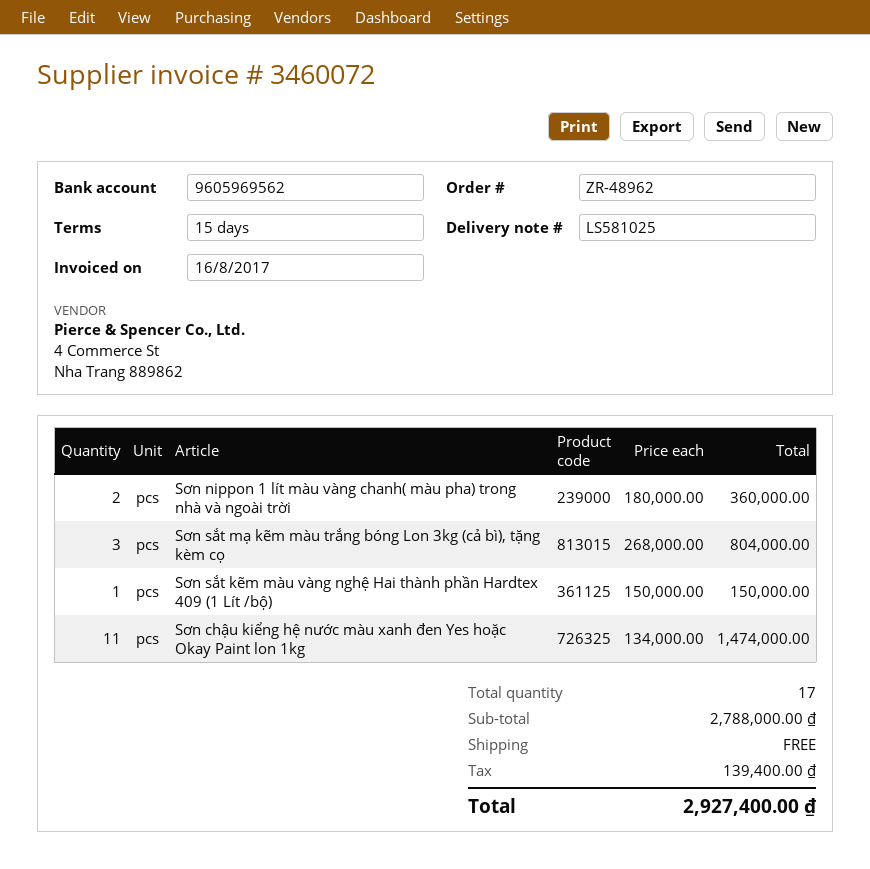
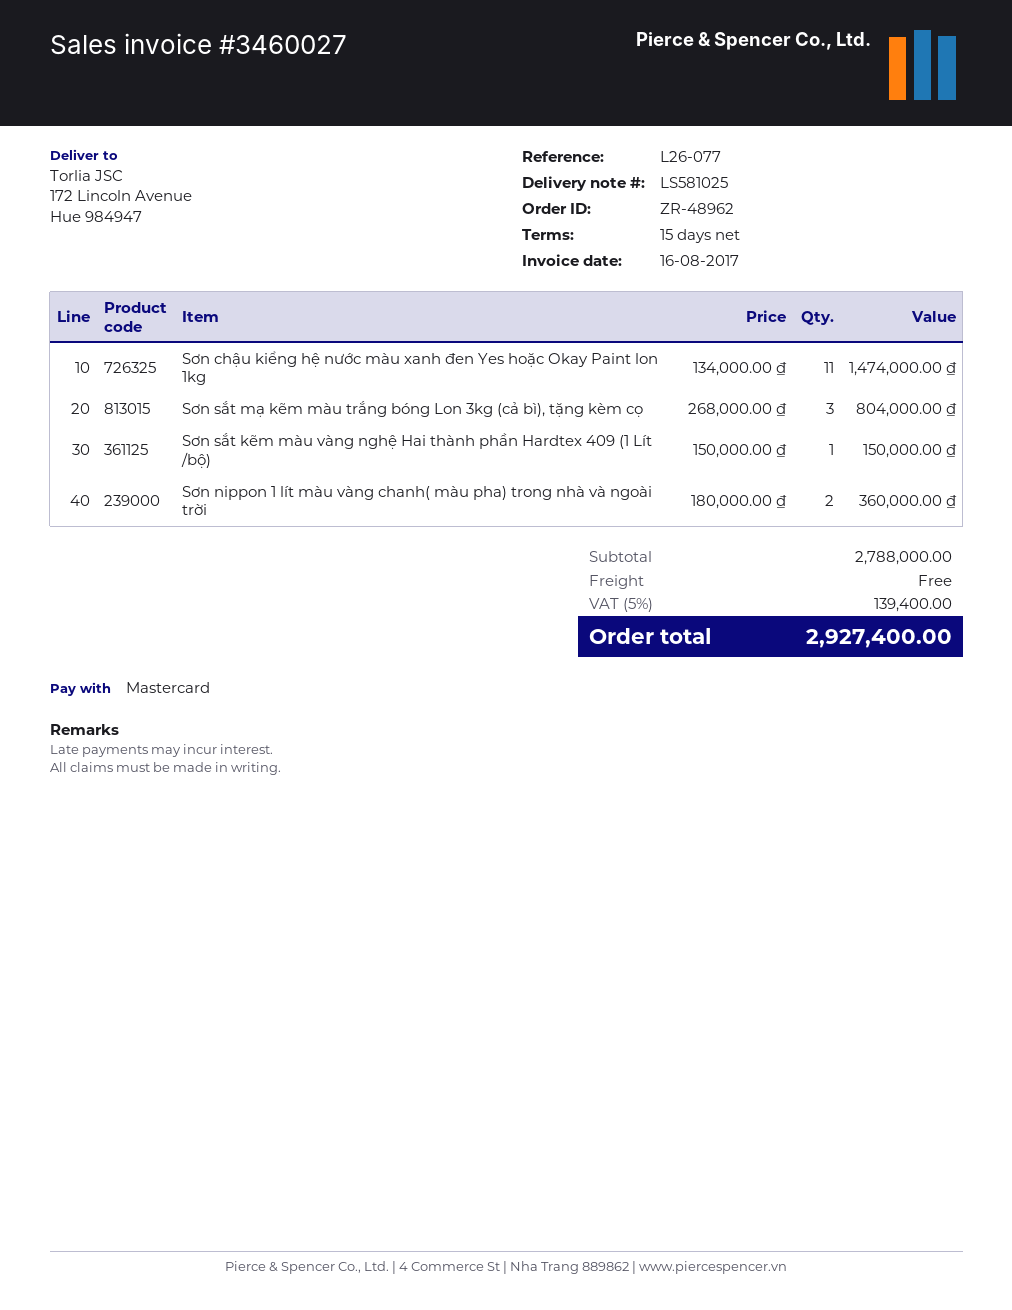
invoice number: 3460072 -> 3460027

